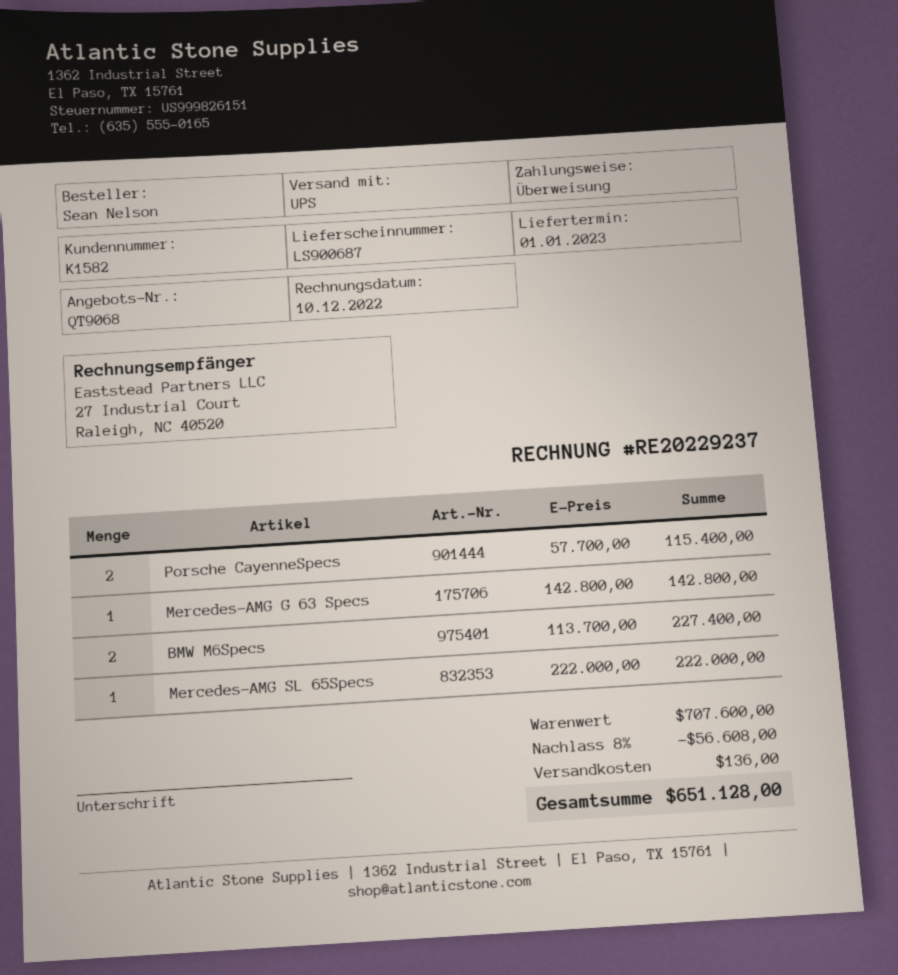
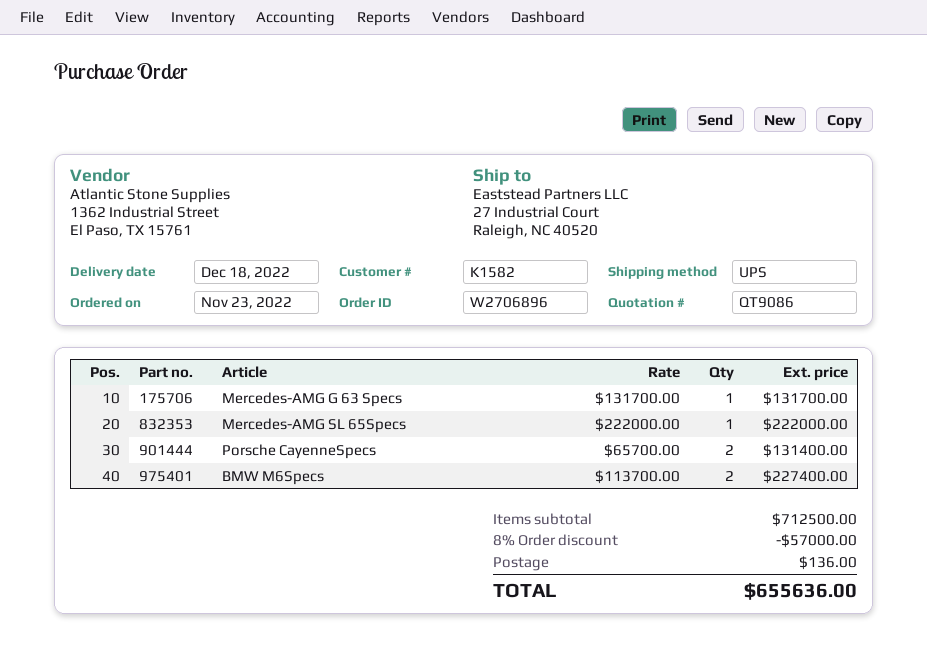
quote number: QT9068 -> QT9086
delivery date: 2023-01-01 -> 2022-12-18
Porsche CayenneSpecs: 2 x 57700.00 = 115400.00 -> 2 x 65700.00 = 131400.00
Mercedes-AMG G 63 Specs: 1 x 142800.00 = 142800.00 -> 1 x 131700.00 = 131700.00
subtotal: 707600.00 -> 712500.00
discount: 8% = 56608.00 -> 8% = 57000.00
total: 651128.00 -> 655636.00

